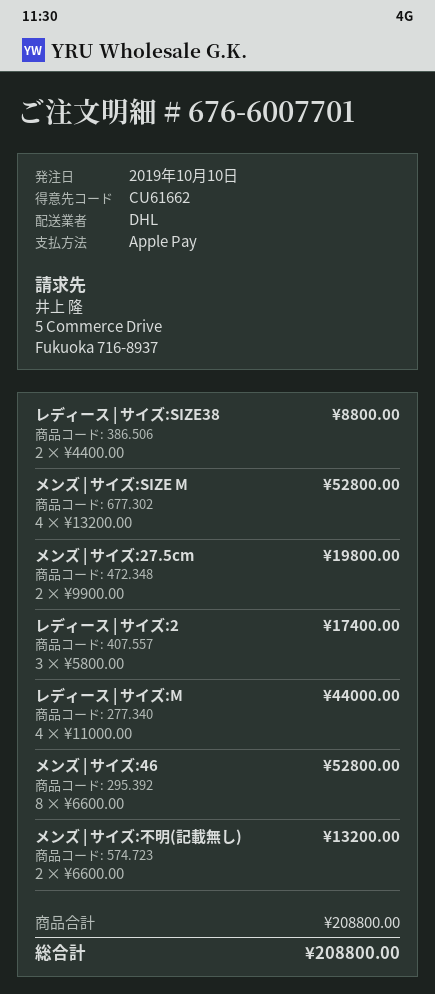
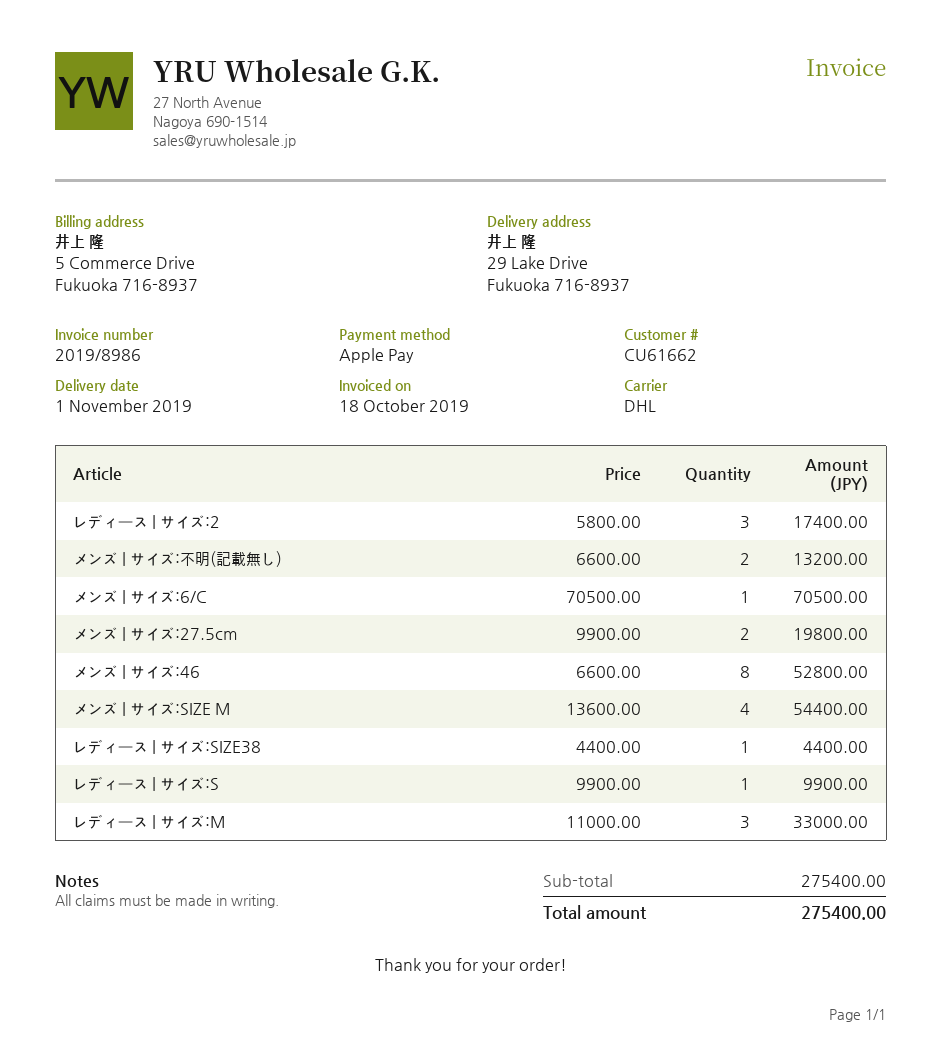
レディース | サイズ:SIZE38: 2 x 4400.00 = 8800.00 -> 1 x 4400.00 = 4400.00
メンズ | サイズ:SIZE M: 4 x 13200.00 = 52800.00 -> 4 x 13600.00 = 54400.00
レディース | サイズ:M: 4 x 11000.00 = 44000.00 -> 3 x 11000.00 = 33000.00
メンズ | サイズ:6/C: none -> 1 x 70500.00 = 70500.00
レディース | サイズ:S: none -> 1 x 9900.00 = 9900.00
subtotal: 208800.00 -> 275400.00
total: 208800.00 -> 275400.00

